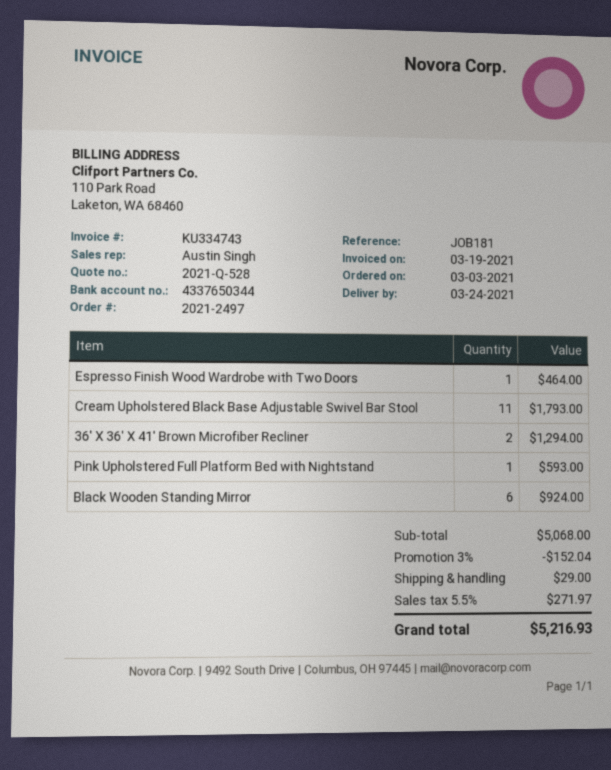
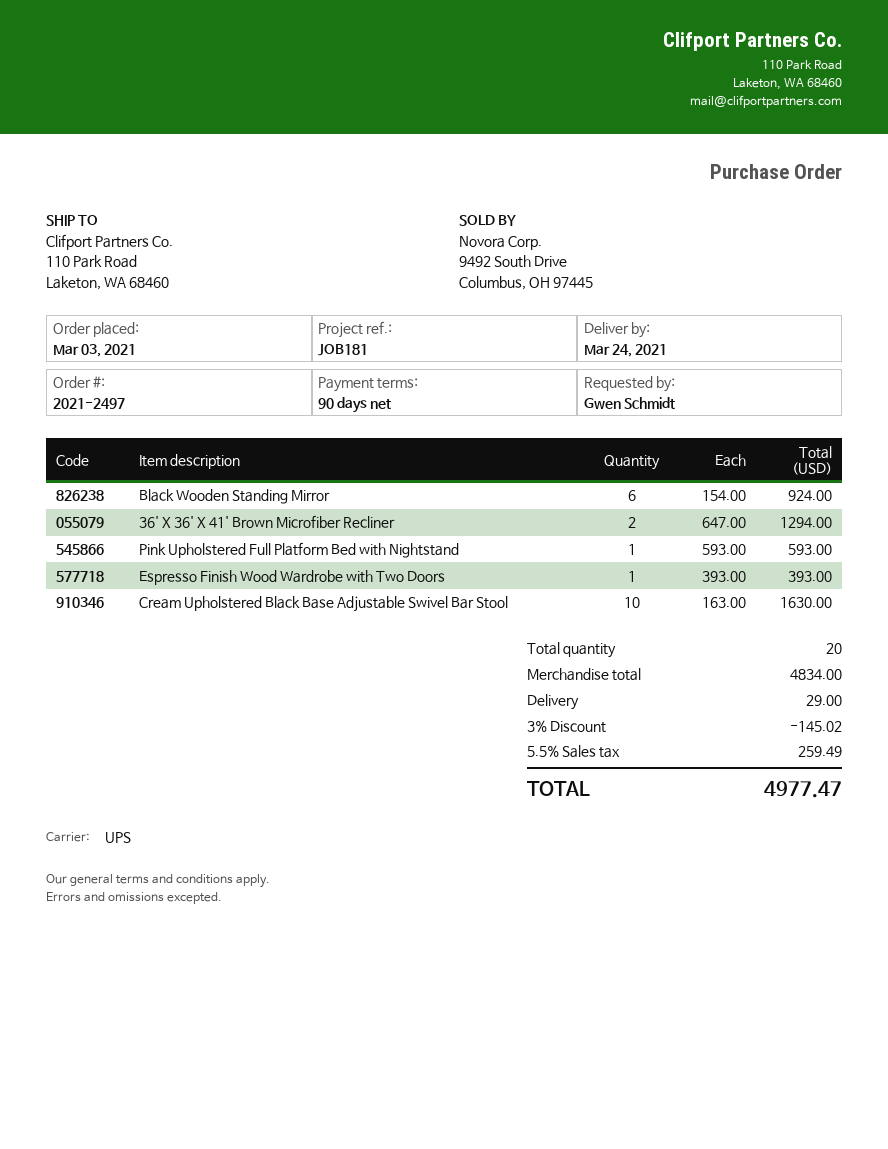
Espresso Finish Wood Wardrobe with Two Doors: 1 for 464.00 -> 1 for 393.00
Cream Upholstered Black Base Adjustable Swivel Bar Stool: 11 for 1793.00 -> 10 for 1630.00
subtotal: 5068.00 -> 4834.00
discount: 3% = 152.04 -> 3% = 145.02
tax: 5.5% = 271.97 -> 5.5% = 259.49
total: 5216.93 -> 4977.47

